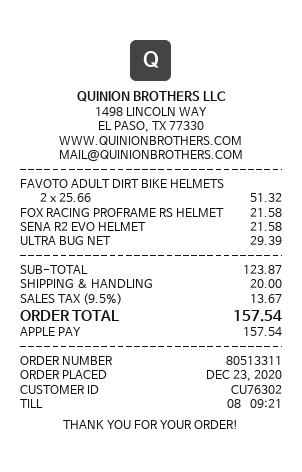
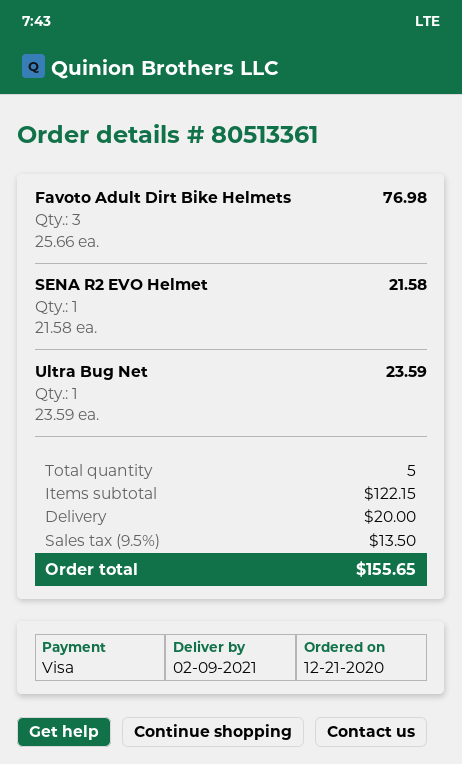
order number: 80513311 -> 80513361
order date: 2020-12-23 -> 2020-12-21
payment method: Apple Pay -> Visa
FAVOTO ADULT DIRT BIKE HELMETS: 2 x 25.66 = 51.32 -> 3 x 25.66 = 76.98
FOX RACING PROFRAME RS HELMET: 1 x 21.58 = 21.58 -> none
ULTRA BUG NET: 1 x 29.39 = 29.39 -> 1 x 23.59 = 23.59
subtotal: 123.87 -> 122.15
tax: 9.5% = 13.67 -> 9.5% = 13.50
total: 157.54 -> 155.65

